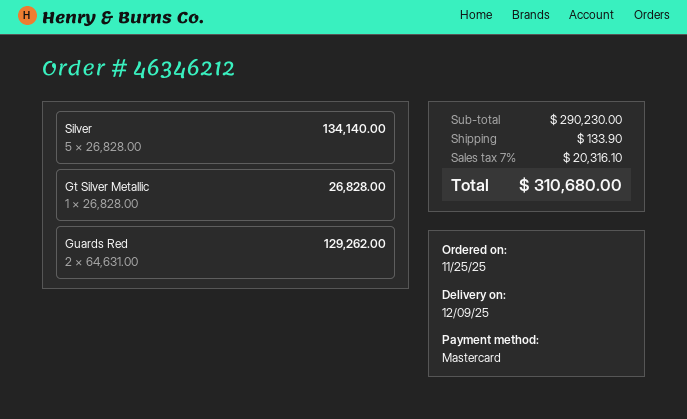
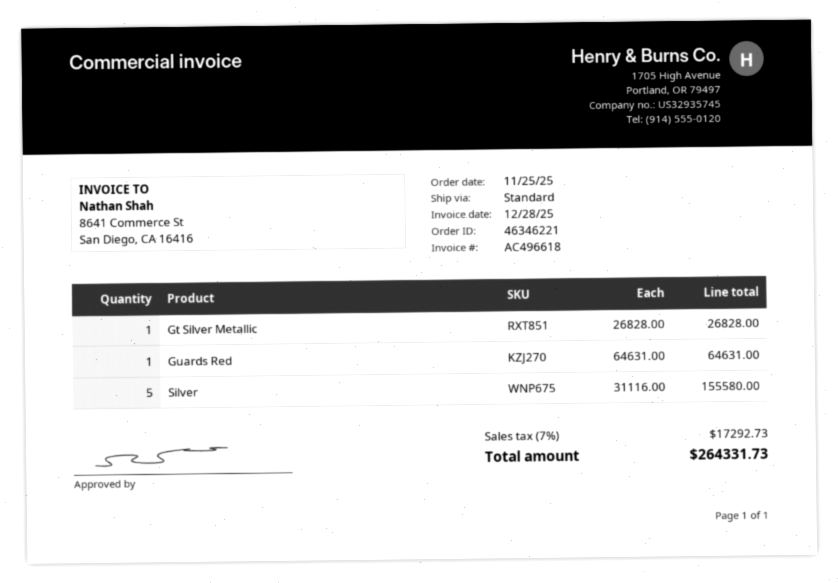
order number: 46346212 -> 46346221
Silver: 5 x 26828.00 = 134140.00 -> 5 x 31116.00 = 155580.00
Guards Red: 2 x 64631.00 = 129262.00 -> 1 x 64631.00 = 64631.00
shipping: 133.90 -> none
tax: 7% = 20316.10 -> 7% = 17292.73
total: 310680.00 -> 264331.73

